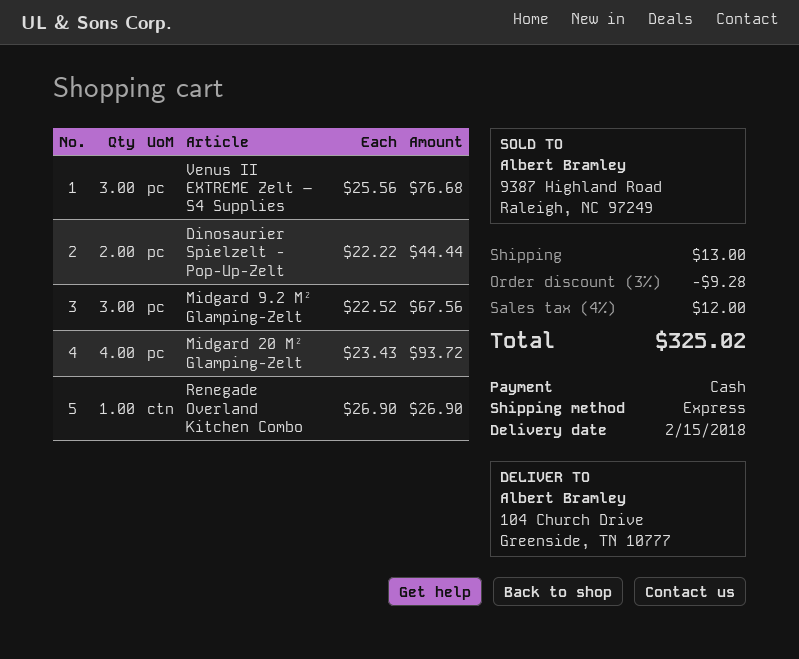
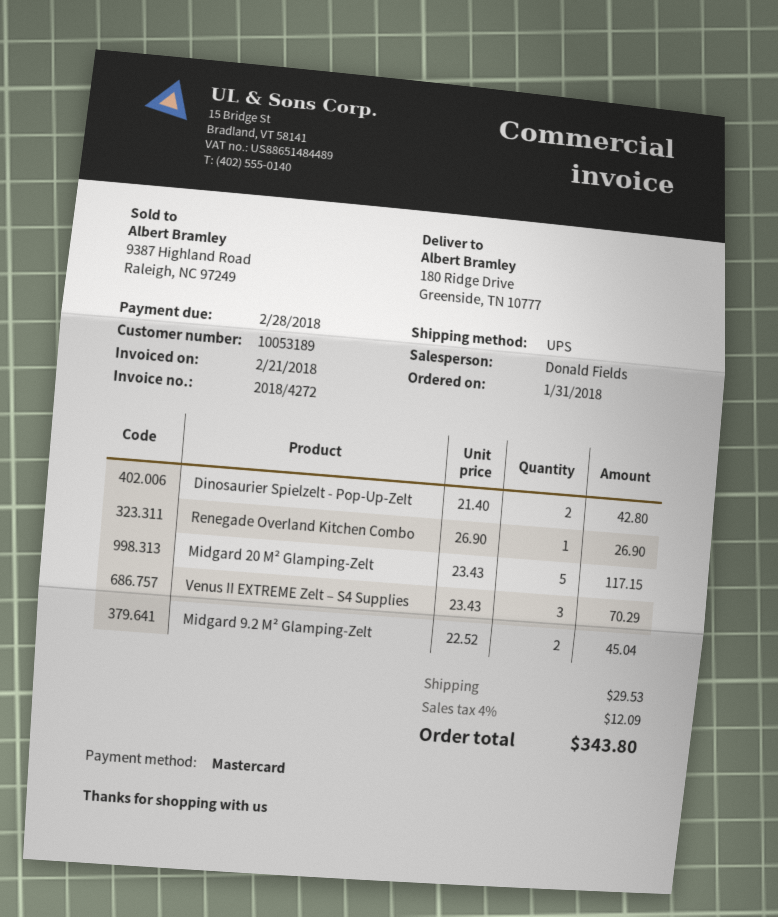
payment method: cash -> Mastercard
shipping method: express -> UPS
ship to: 104 Church Drive, Greenside, TN 10777 -> 180 Ridge Drive, Greenside, TN 10777
Venus II EXTREME Zelt – S4 Supplies: 3 x 25.56 = 76.68 -> 3 x 23.43 = 70.29
Dinosaurier Spielzelt - Pop-Up-Zelt: 2 x 22.22 = 44.44 -> 2 x 21.40 = 42.80
Midgard 9.2 M² Glamping-Zelt: 3 x 22.52 = 67.56 -> 2 x 22.52 = 45.04
Midgard 20 M² Glamping-Zelt: 4 x 23.43 = 93.72 -> 5 x 23.43 = 117.15
discount: 3% = 9.28 -> none
shipping: 13.00 -> 29.53
tax: 4% = 12.00 -> 4% = 12.09
total: 325.02 -> 343.80

